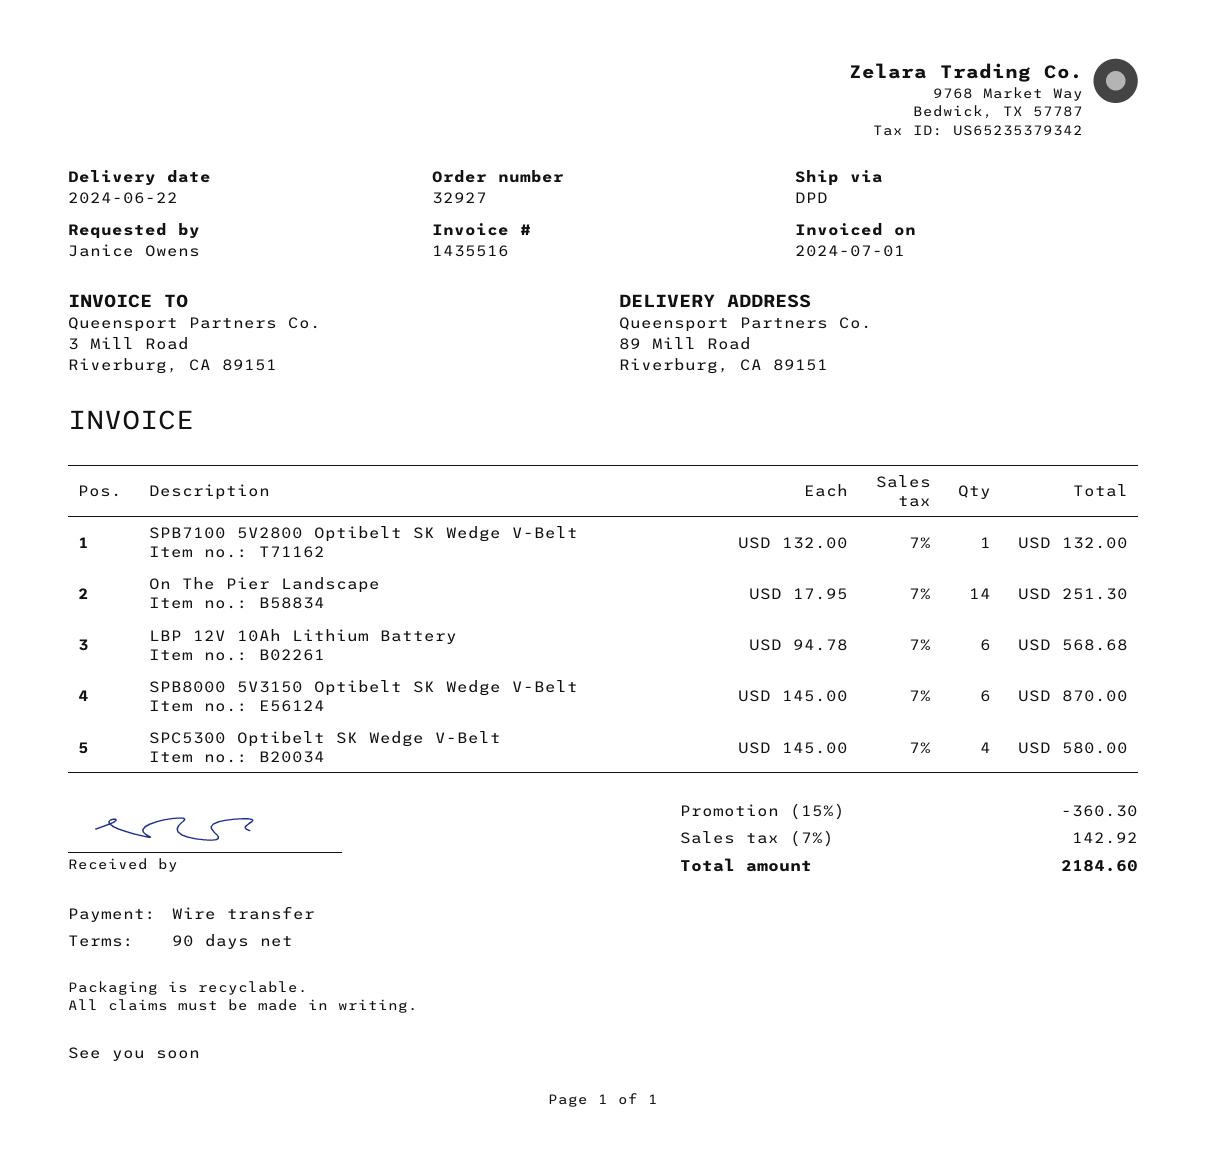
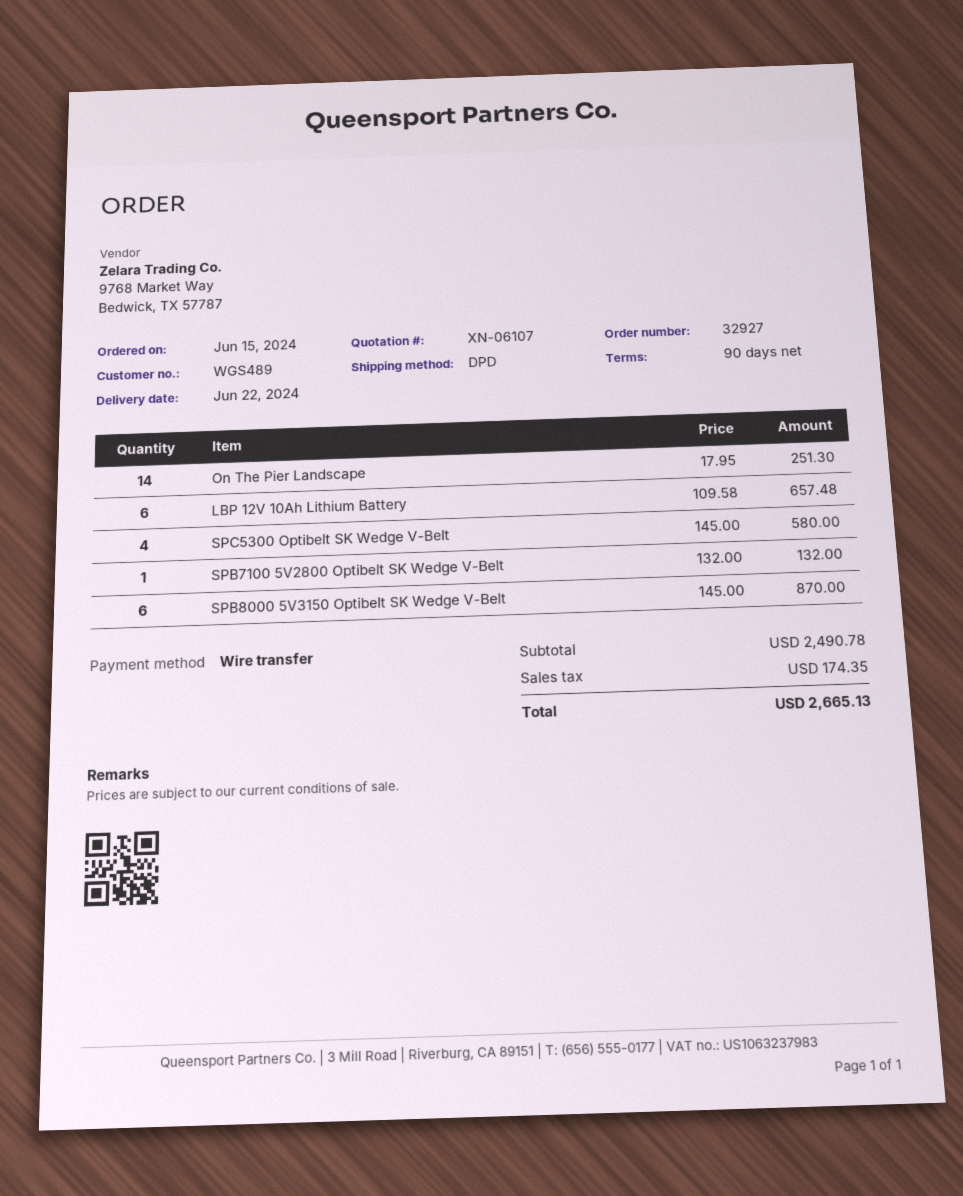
LBP 12V 10Ah Lithium Battery: 6 x 94.78 = 568.68 -> 6 x 109.58 = 657.48
discount: 15% = 360.30 -> none
tax: 142.92 -> 174.35
total: 2184.60 -> 2665.13

